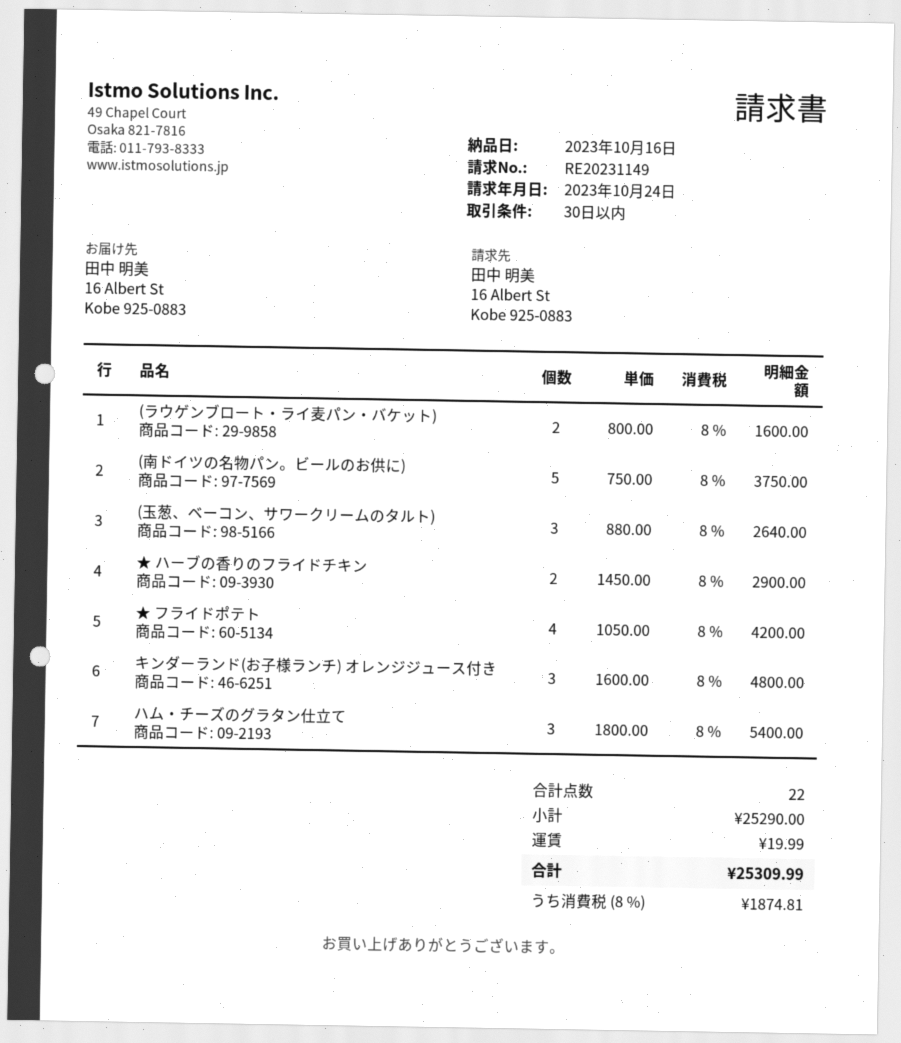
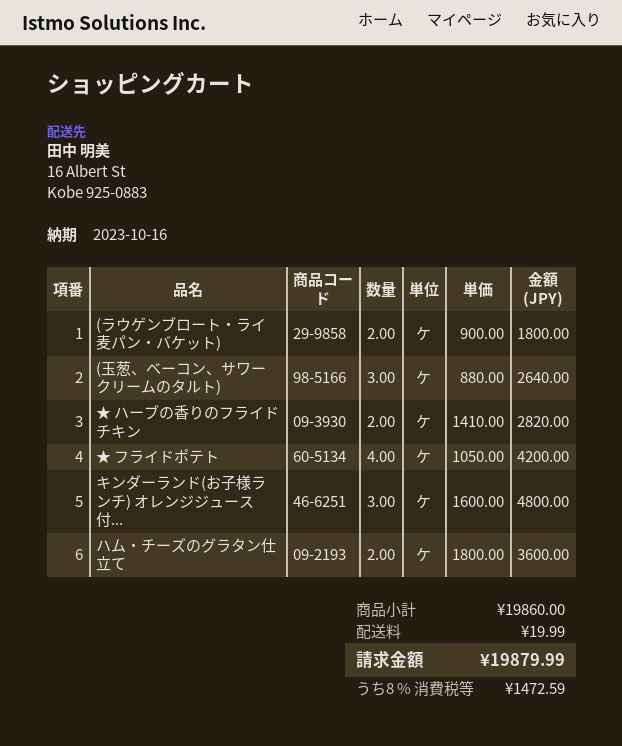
(ラウゲンブロート・ライ麦パン・バケット): 2 x 800.00 = 1600.00 -> 2 x 900.00 = 1800.00
(南ドイツの名物パン。ビールのお供に): 5 x 750.00 = 3750.00 -> none
★ ハーブの香りのフライドチキン: 2 x 1450.00 = 2900.00 -> 2 x 1410.00 = 2820.00
ハム・チーズのグラタン仕立て: 3 x 1800.00 = 5400.00 -> 2 x 1800.00 = 3600.00
subtotal: 25290.00 -> 19860.00
tax: 8% = 1874.81 -> 8% = 1472.59
total: 25309.99 -> 19879.99

